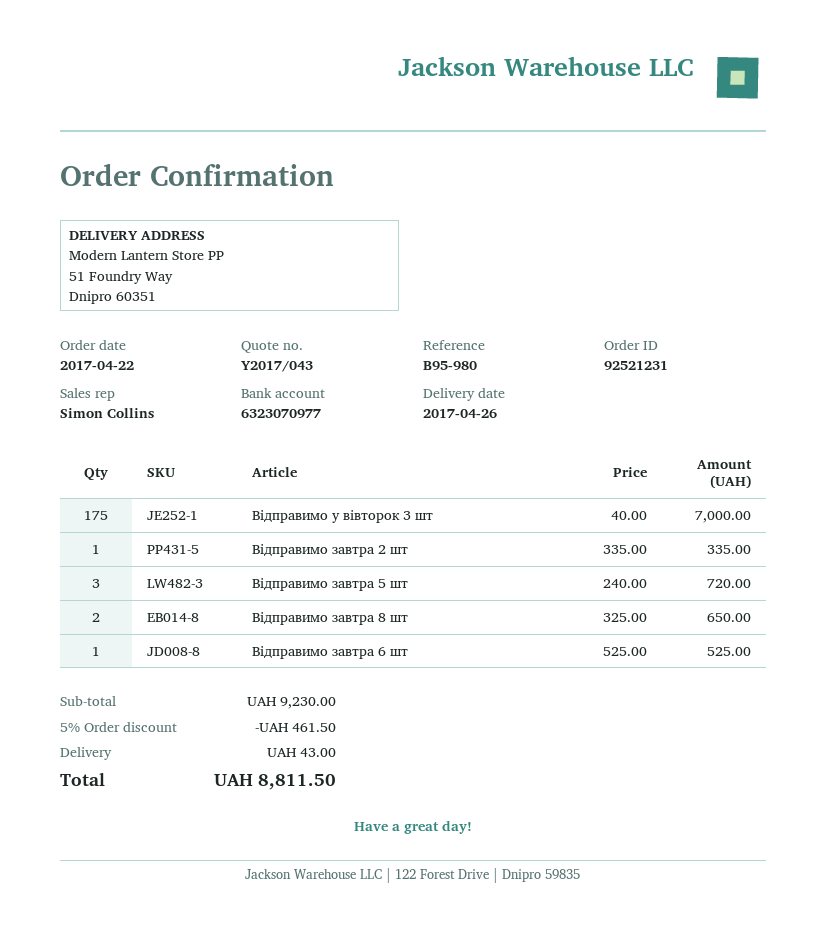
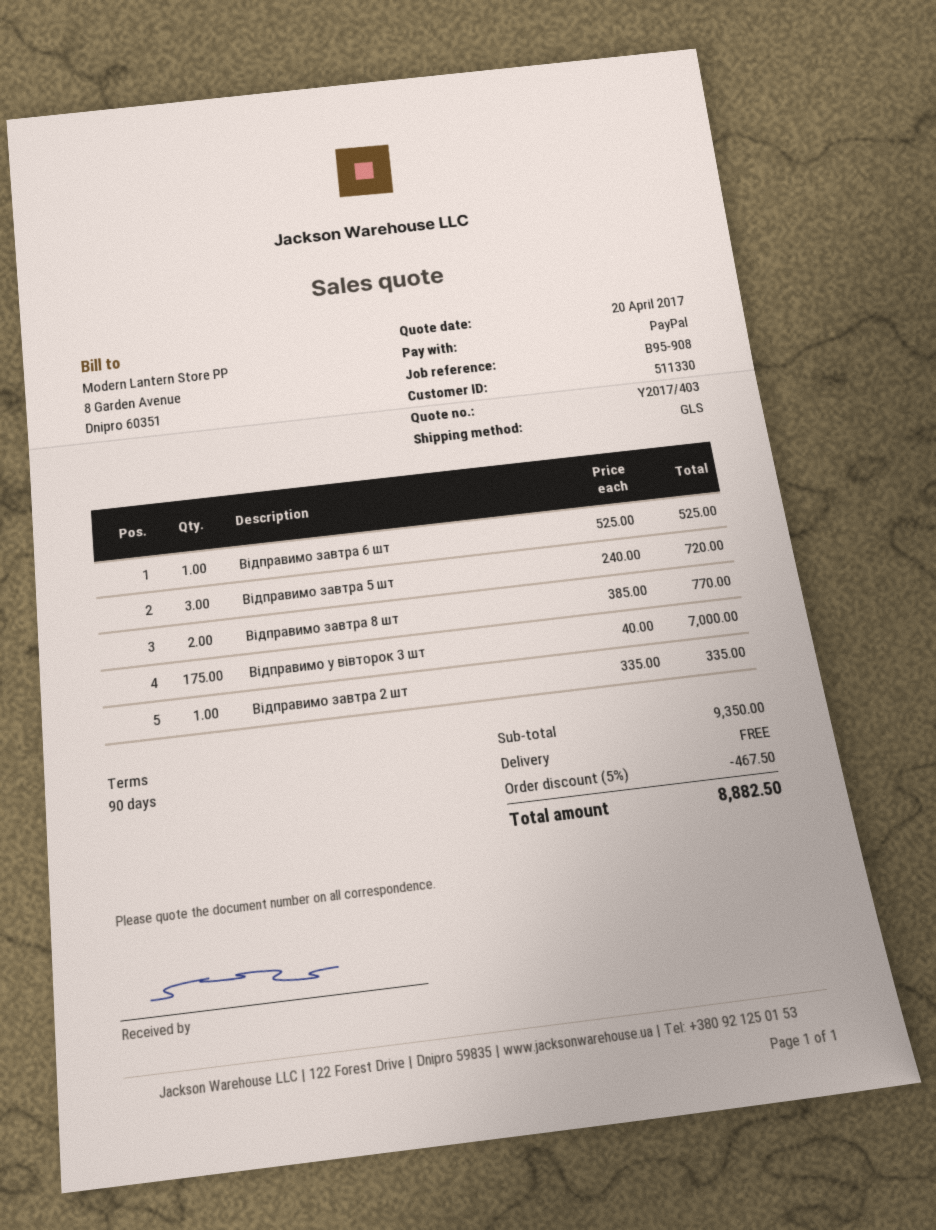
quote number: Y2017/043 -> Y2017/403
reference: B95-980 -> B95-908
Відправимо завтра 8 шт: 2 x 325.00 = 650.00 -> 2 x 385.00 = 770.00
subtotal: 9230.00 -> 9350.00
discount: 5% = 461.50 -> 5% = 467.50
shipping: 43.00 -> 0.00
total: 8811.50 -> 8882.50

